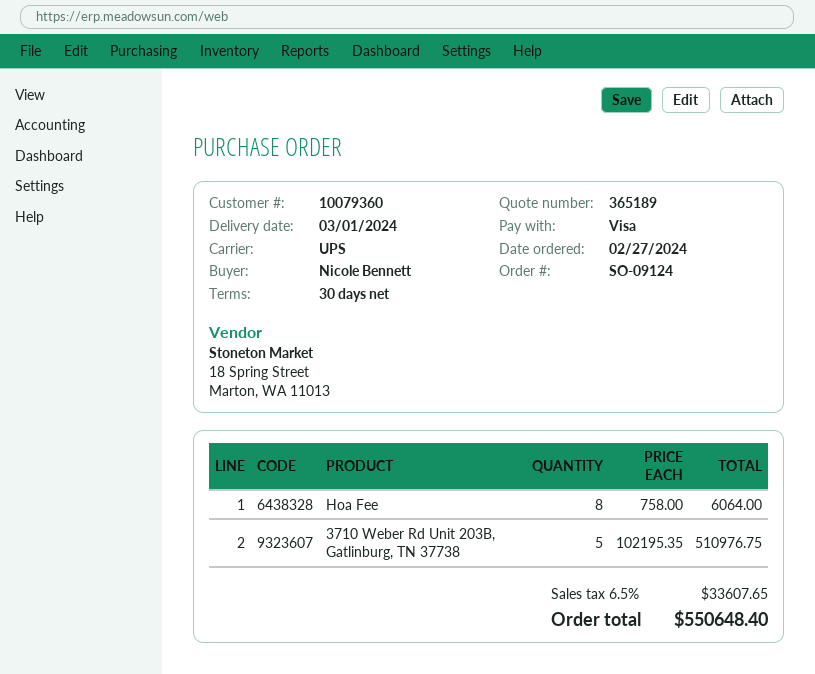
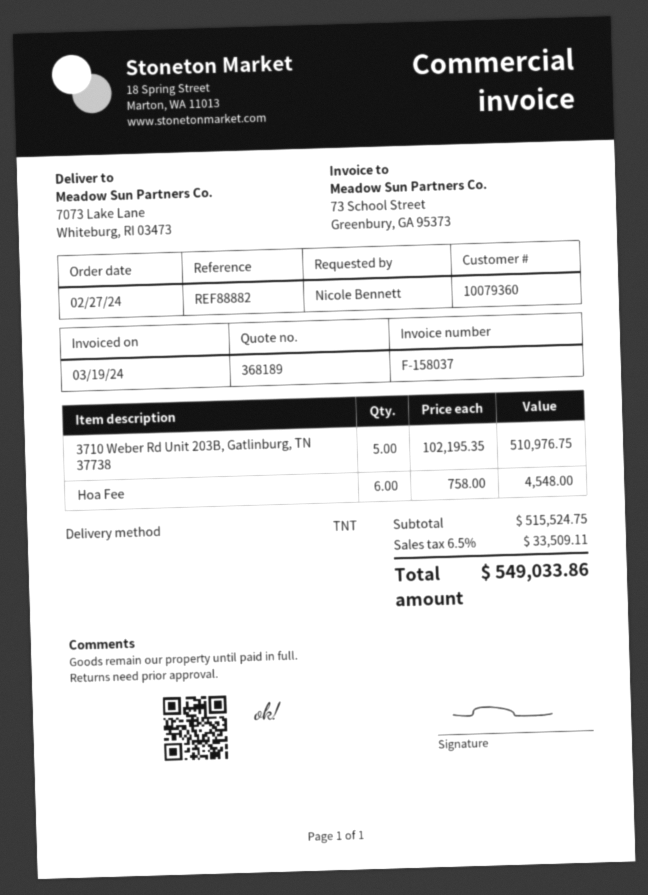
quote number: 365189 -> 368189
shipping method: UPS -> TNT
Hoa Fee: 8 x 758.00 = 6064.00 -> 6 x 758.00 = 4548.00
tax: 6.5% = 33607.65 -> 6.5% = 33509.11
total: 550648.40 -> 549033.86

